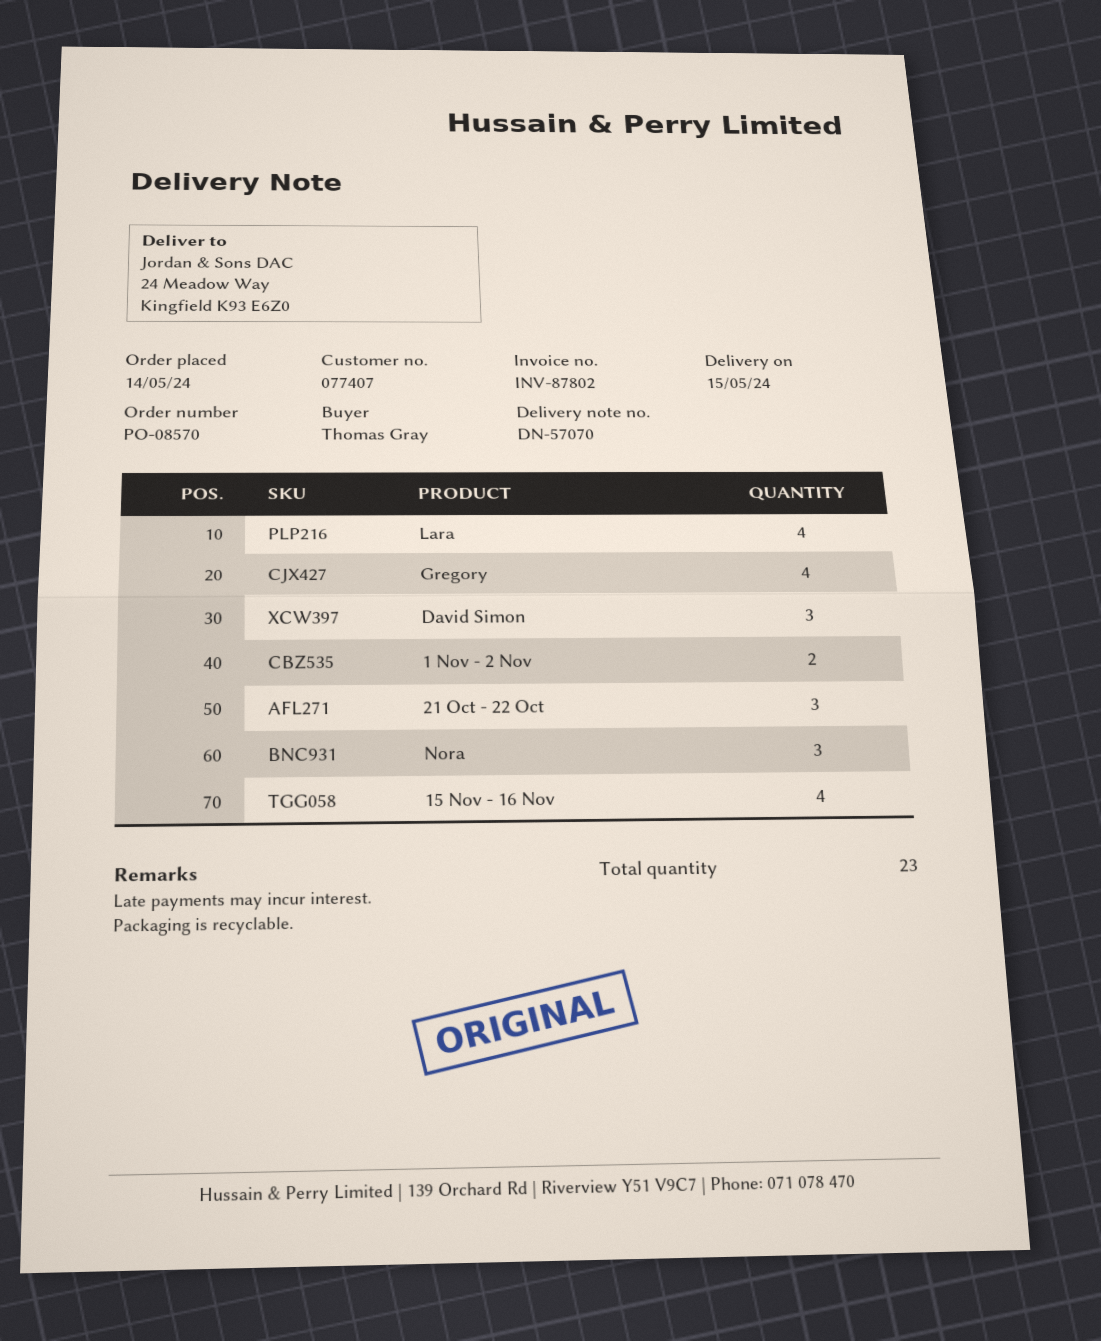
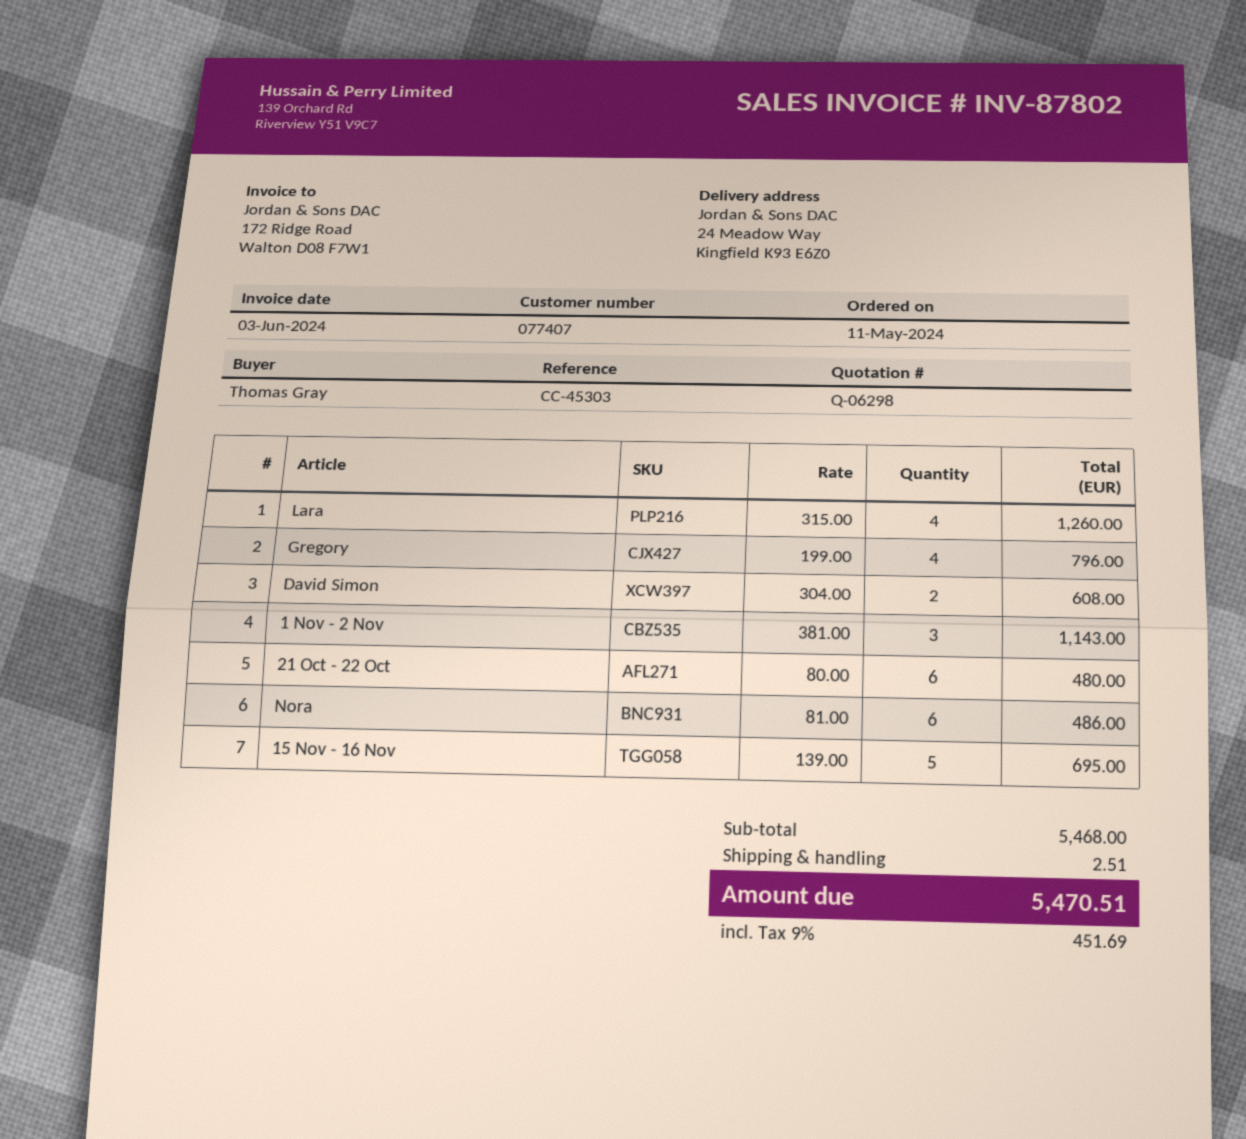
order date: 2024-05-14 -> 2024-05-11
David Simon: 3 -> 2
1 Nov - 2 Nov: 2 -> 3
21 Oct - 22 Oct: 3 -> 6
Nora: 3 -> 6
15 Nov - 16 Nov: 4 -> 5

